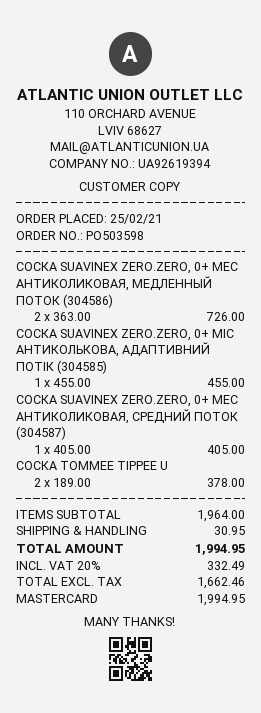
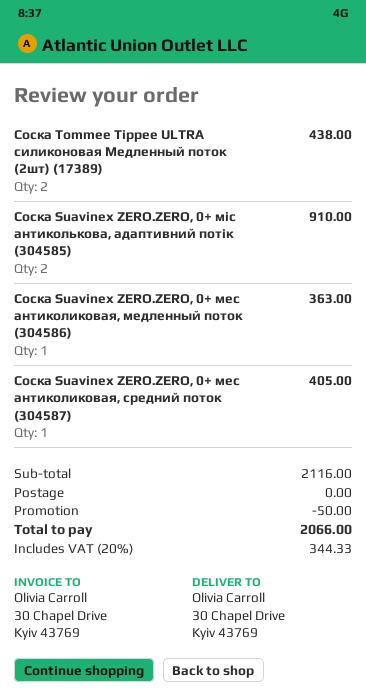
СОСКА SUAVINEX ZERO.ZERO, 0+ МЕС АНТИКОЛИКОВАЯ, МЕДЛЕННЫЙ ПОТОК (304586): 2 for 726.00 -> 1 for 363.00
СОСКА SUAVINEX ZERO.ZERO, 0+ МІС АНТИКОЛЬКОВА, АДАПТИВНИЙ ПОТІК (304585): 1 for 455.00 -> 2 for 910.00
СОСКА TOMMEE TIPPEE U: 2 for 378.00 -> 2 for 438.00
subtotal: 1964.00 -> 2116.00
discount: none -> 50.00
shipping: 30.95 -> 0.00
tax: 20% = 332.49 -> 20% = 344.33
total: 1994.95 -> 2066.00

